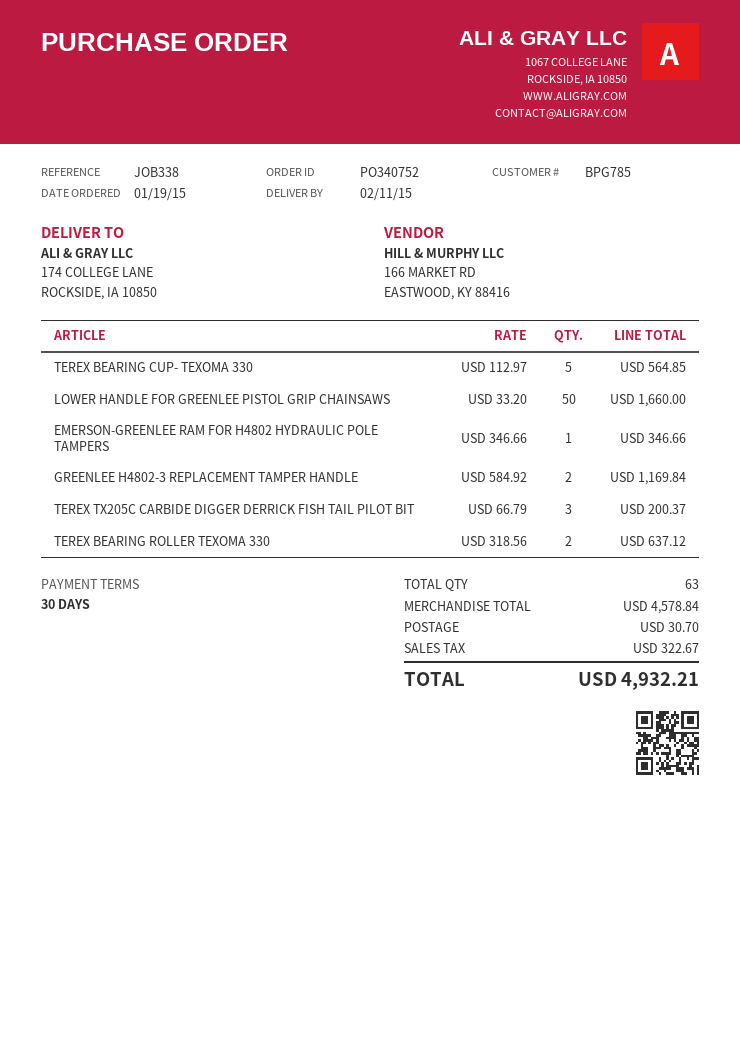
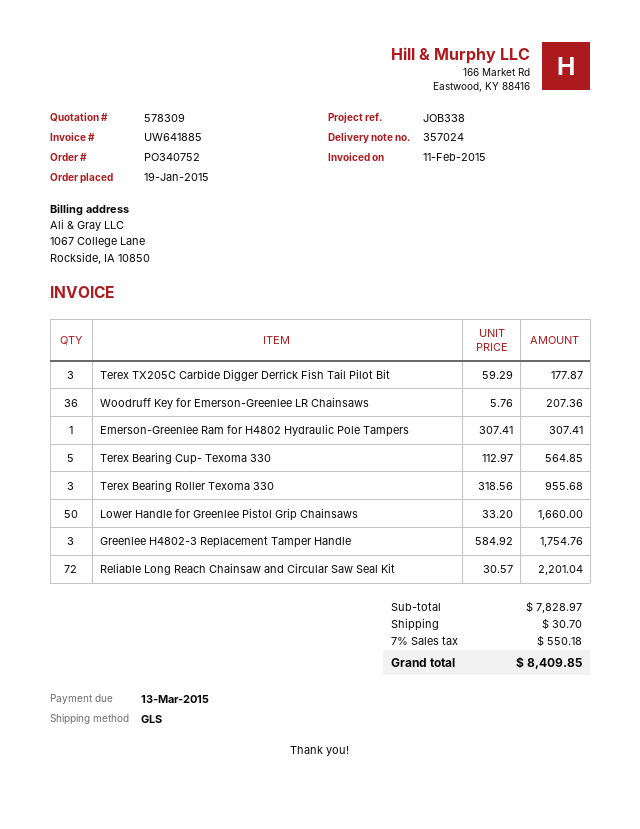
EMERSON-GREENLEE RAM FOR H4802 HYDRAULIC POLE TAMPERS: 1 x 346.66 = 346.66 -> 1 x 307.41 = 307.41
GREENLEE H4802-3 REPLACEMENT TAMPER HANDLE: 2 x 584.92 = 1169.84 -> 3 x 584.92 = 1754.76
TEREX TX205C CARBIDE DIGGER DERRICK FISH TAIL PILOT BIT: 3 x 66.79 = 200.37 -> 3 x 59.29 = 177.87
TEREX BEARING ROLLER TEXOMA 330: 2 x 318.56 = 637.12 -> 3 x 318.56 = 955.68
Woodruff Key for Emerson-Greenlee LR Chainsaws: none -> 36 x 5.76 = 207.36
Reliable Long Reach Chainsaw and Circular Saw Seal Kit: none -> 72 x 30.57 = 2201.04
subtotal: 4578.84 -> 7828.97
tax: 322.67 -> 550.18
total: 4932.21 -> 8409.85

